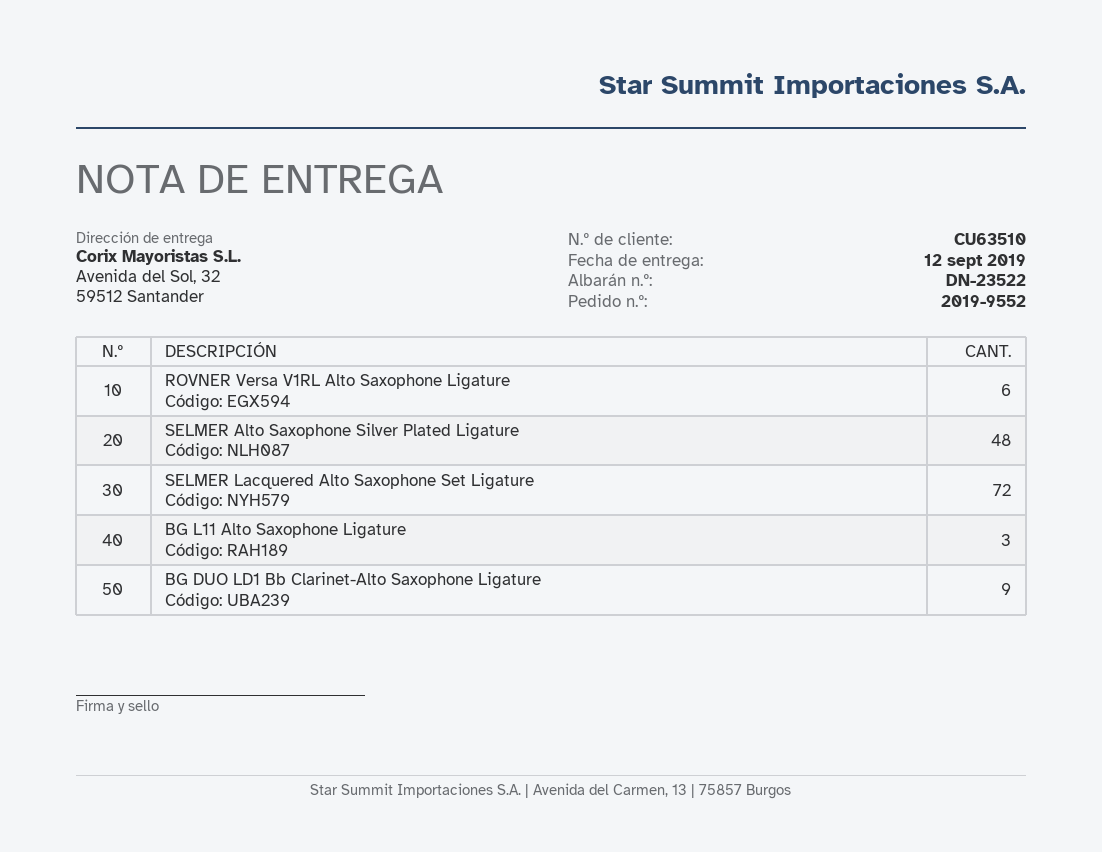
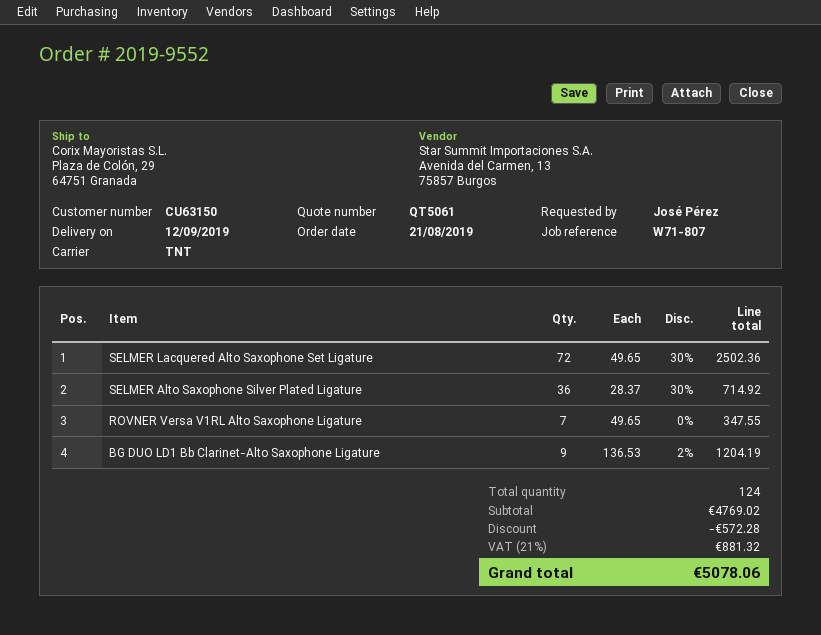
customer number: CU63510 -> CU63150
ship to: Avenida del Sol, 32, 59512 Santander -> Plaza de Colón, 29, 64751 Granada
ROVNER Versa V1RL Alto Saxophone Ligature: 6 -> 7
SELMER Alto Saxophone Silver Plated Ligature: 48 -> 36
BG L11 Alto Saxophone Ligature: 3 -> none

